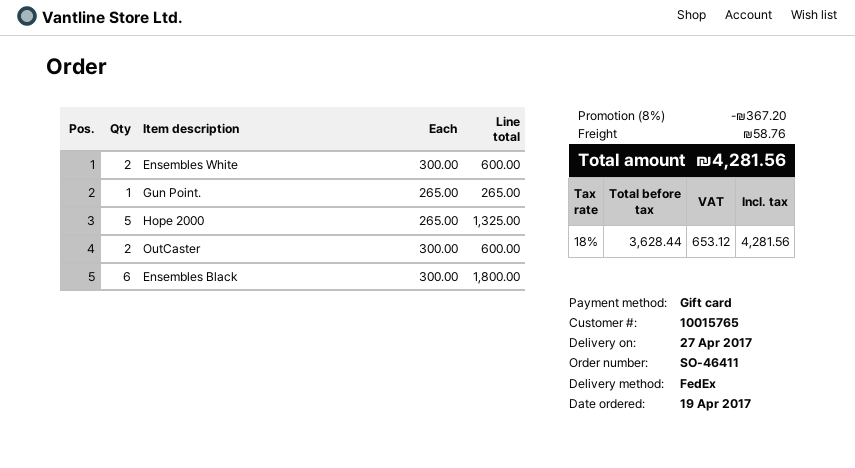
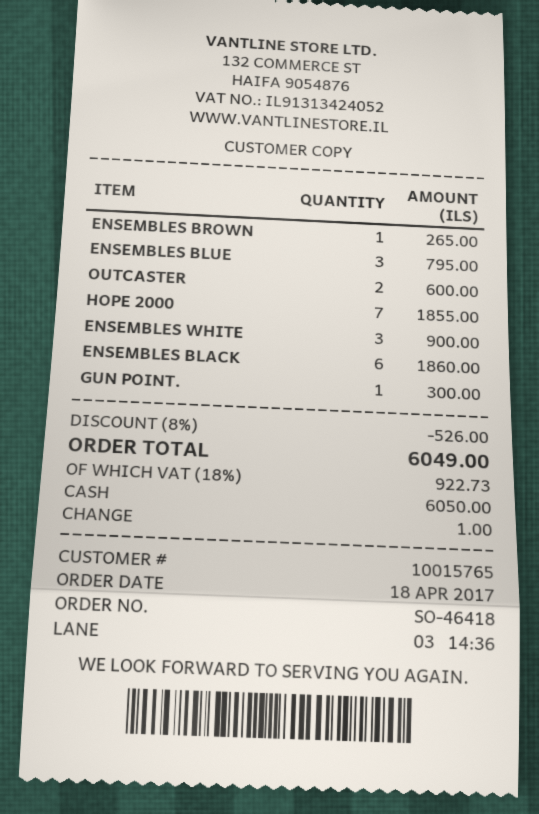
order number: SO-46411 -> SO-46418
order date: 2017-04-19 -> 2017-04-18
payment method: gift card -> cash
Ensembles White: 2 for 600.00 -> 3 for 900.00
Gun Point.: 1 for 265.00 -> 1 for 300.00
Hope 2000: 5 for 1325.00 -> 7 for 1855.00
Ensembles Black: 6 for 1800.00 -> 6 for 1860.00
ENSEMBLES BROWN: none -> 1 for 265.00
ENSEMBLES BLUE: none -> 3 for 795.00
discount: 8% = 367.20 -> 8% = 526.00
shipping: 58.76 -> none
tax: 18% = 653.12 -> 18% = 922.73
total: 4281.56 -> 6049.00

